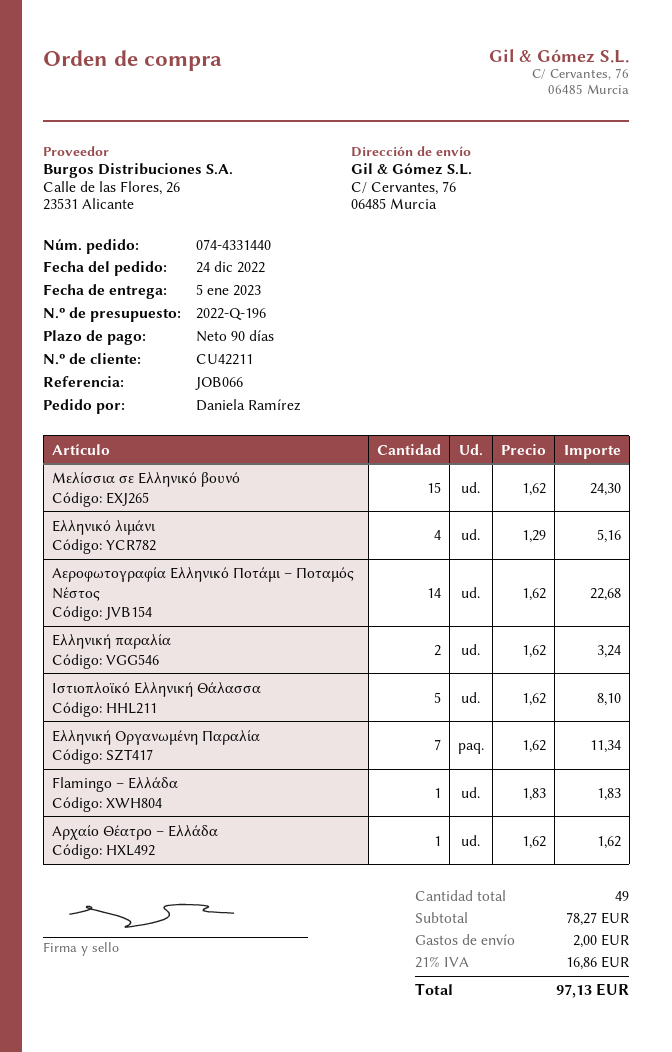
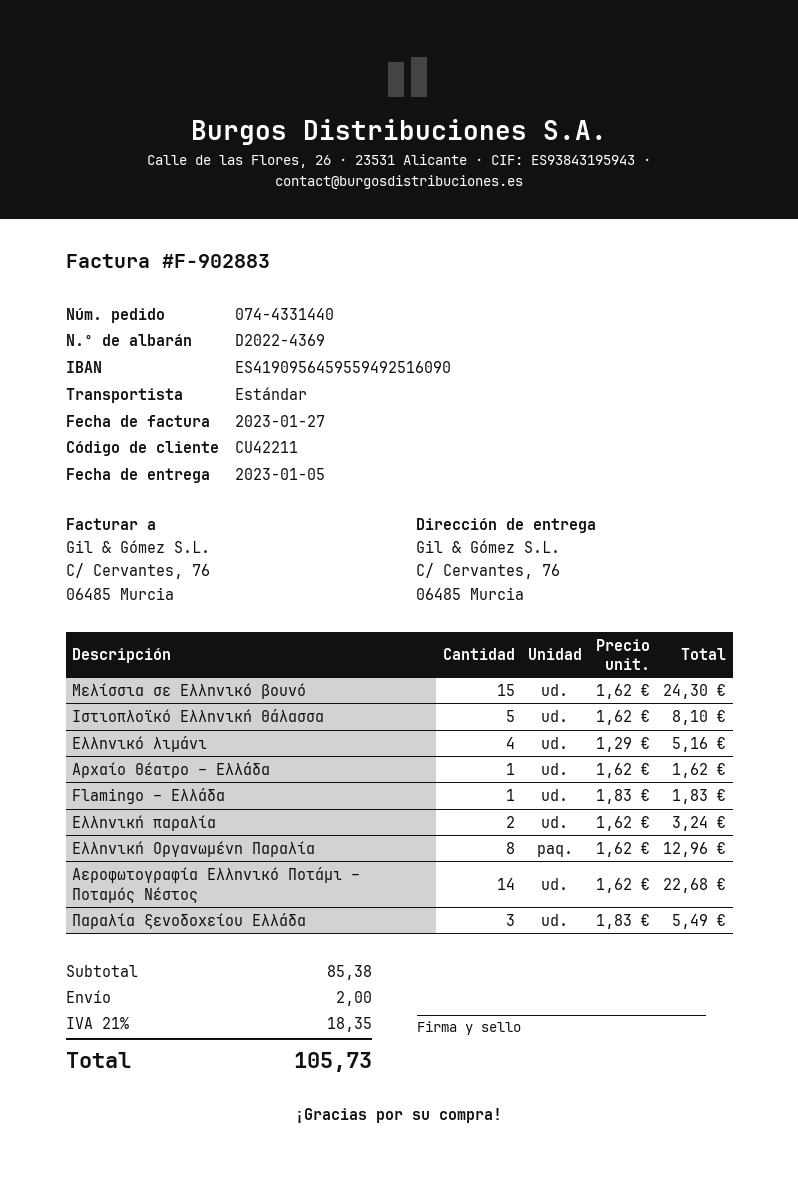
Ελληνική Οργανωμένη Παραλία: 7 x 1.62 = 11.34 -> 8 x 1.62 = 12.96
Παραλία ξενοδοχείου Ελλάδα: none -> 3 x 1.83 = 5.49
subtotal: 78.27 -> 85.38
tax: 21% = 16.86 -> 21% = 18.35
total: 97.13 -> 105.73

